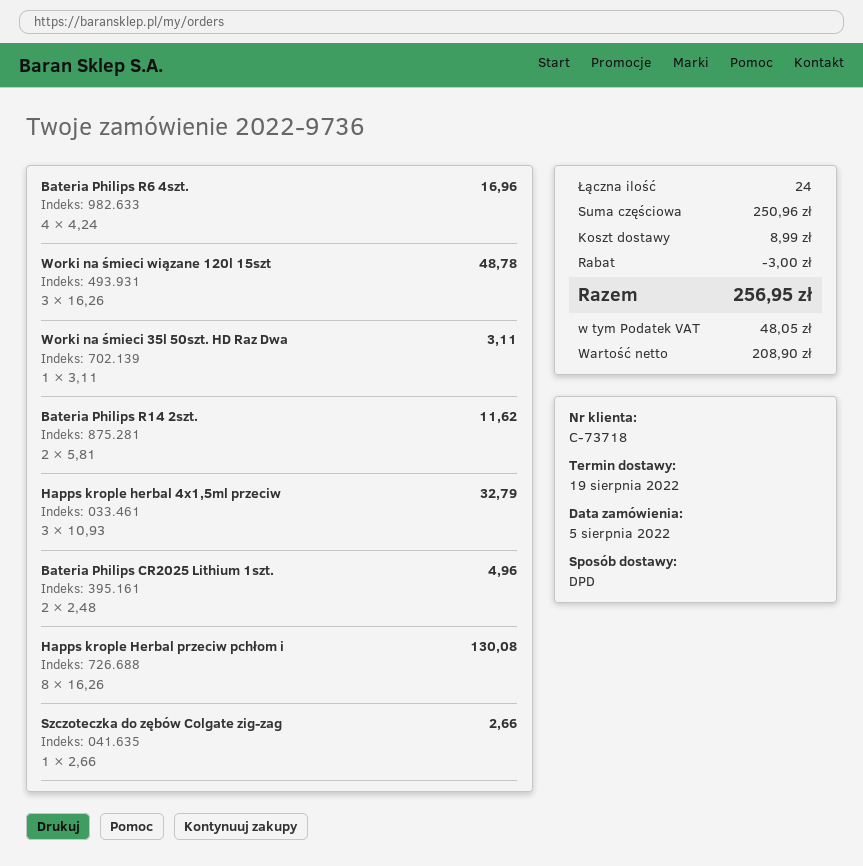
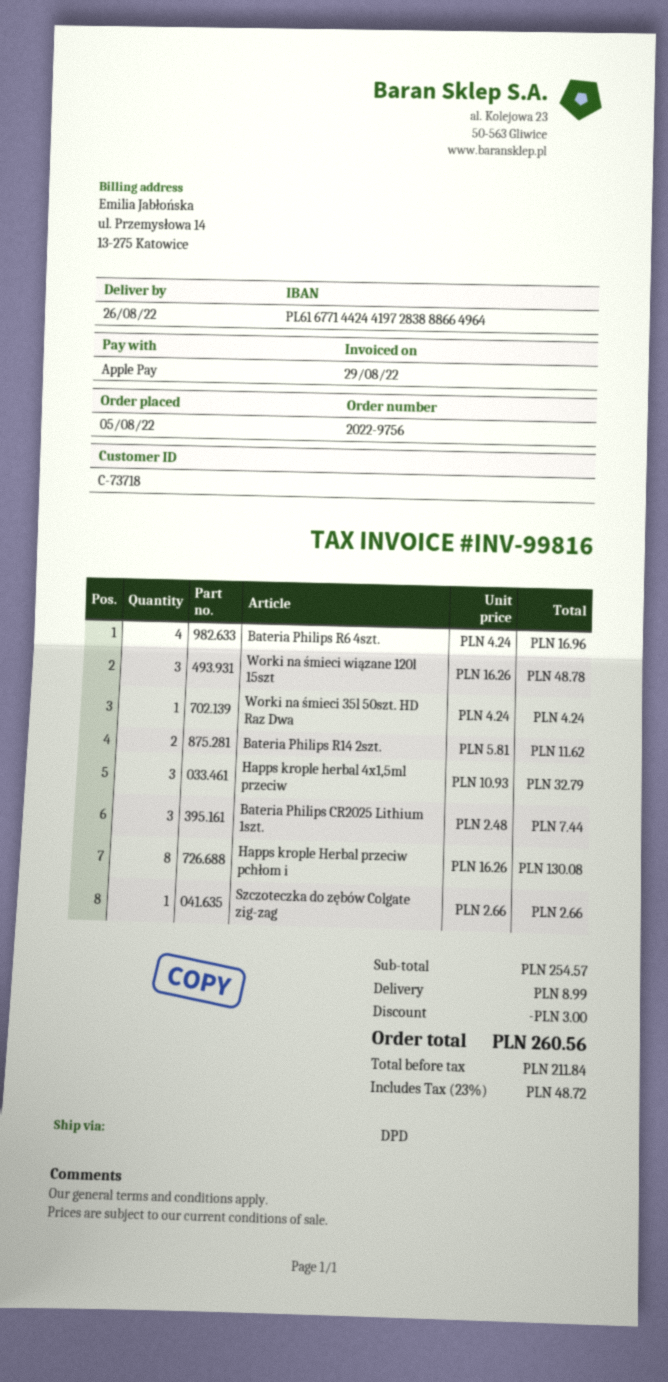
order number: 2022-9736 -> 2022-9756
delivery date: 2022-08-19 -> 2022-08-26
Worki na śmieci 35l 50szt. HD Raz Dwa: 1 x 3.11 = 3.11 -> 1 x 4.24 = 4.24
Bateria Philips CR2025 Lithium 1szt.: 2 x 2.48 = 4.96 -> 3 x 2.48 = 7.44
subtotal: 250.96 -> 254.57
net: 208.90 -> 211.84
tax: 48.05 -> 48.72
total: 256.95 -> 260.56

